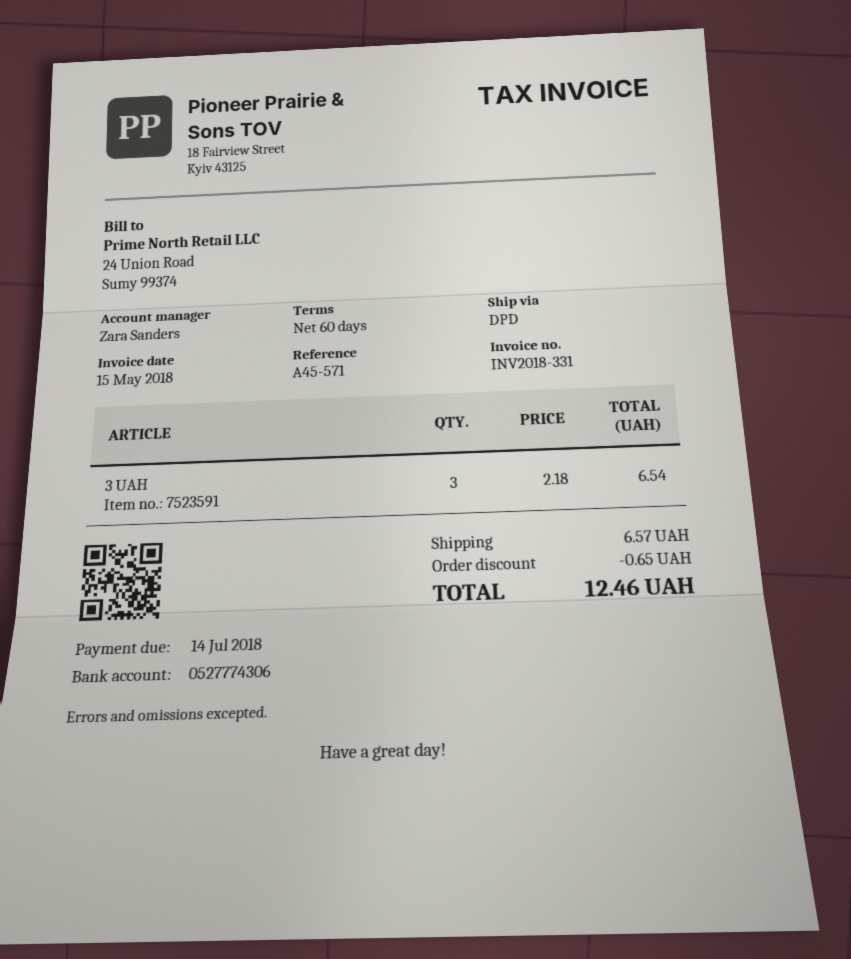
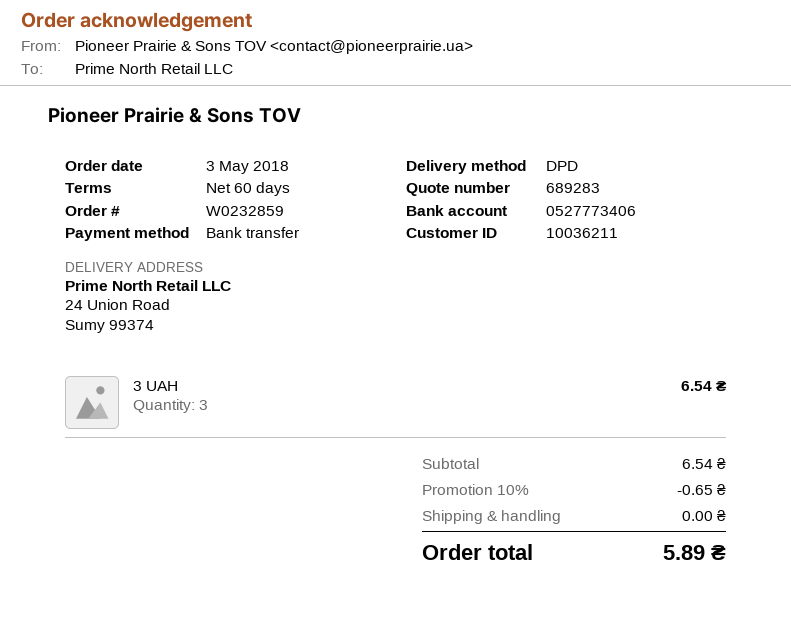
bank account: 0527774306 -> 0527773406
shipping: 6.57 -> 0.00
total: 12.46 -> 5.89

